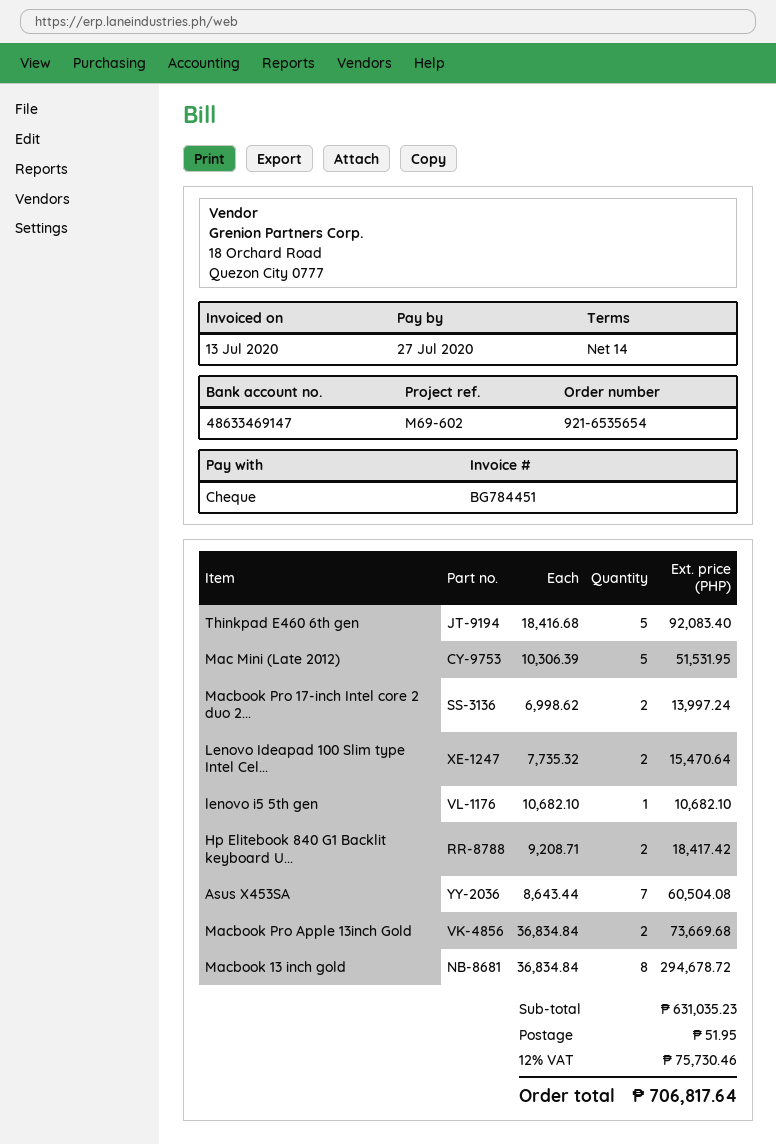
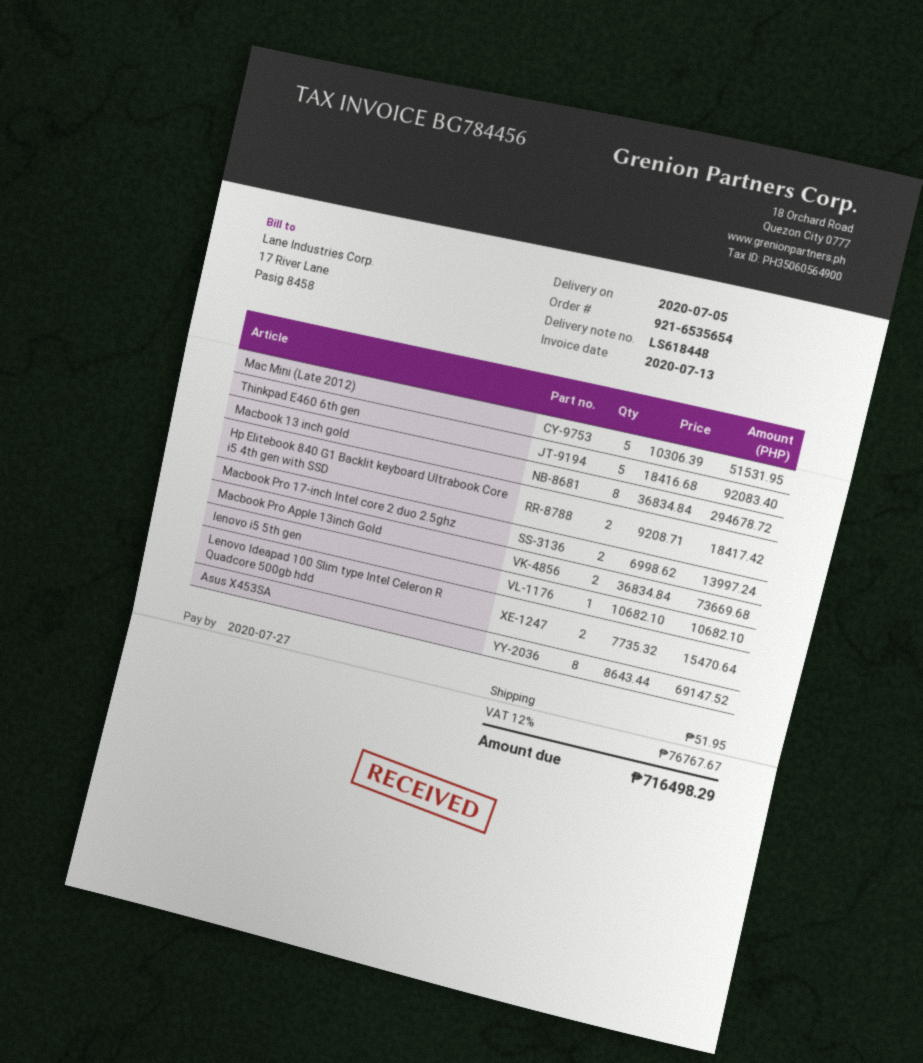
invoice number: BG784451 -> BG784456
Asus X453SA: 7 x 8643.44 = 60504.08 -> 8 x 8643.44 = 69147.52
tax: 12% = 75730.46 -> 12% = 76767.67
total: 706817.64 -> 716498.29

